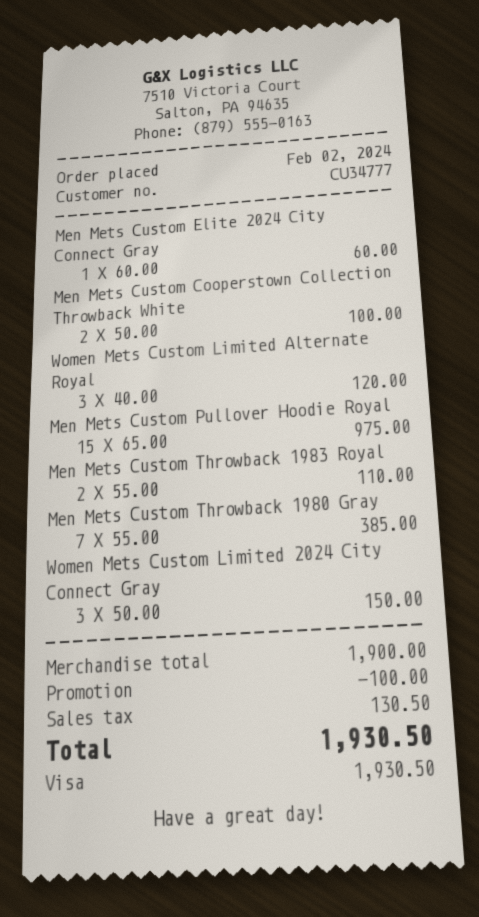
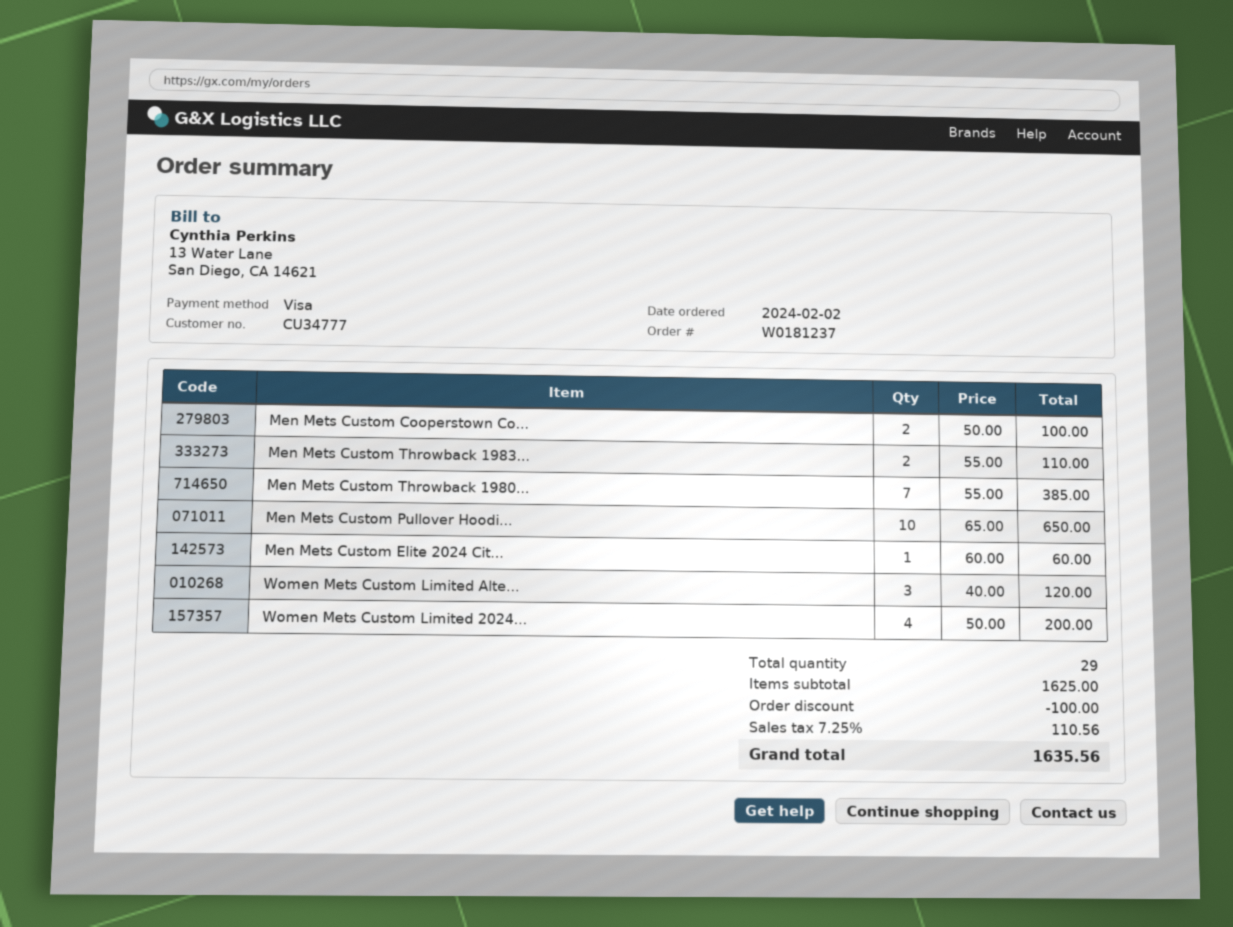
Men Mets Custom Pullover Hoodie Royal: 15 x 65.00 = 975.00 -> 10 x 65.00 = 650.00
Women Mets Custom Limited 2024 City Connect Gray: 3 x 50.00 = 150.00 -> 4 x 50.00 = 200.00
subtotal: 1900.00 -> 1625.00
tax: 130.50 -> 110.56
total: 1930.50 -> 1635.56

